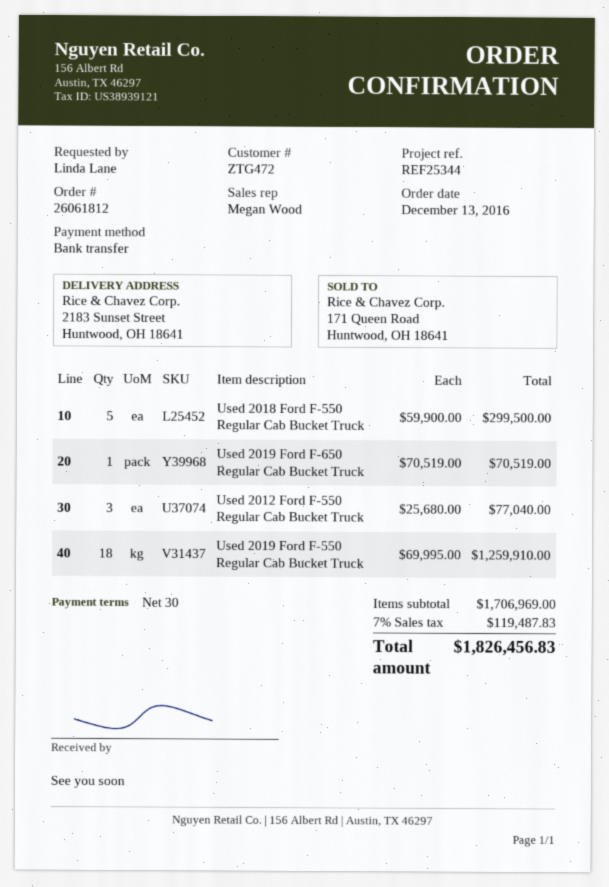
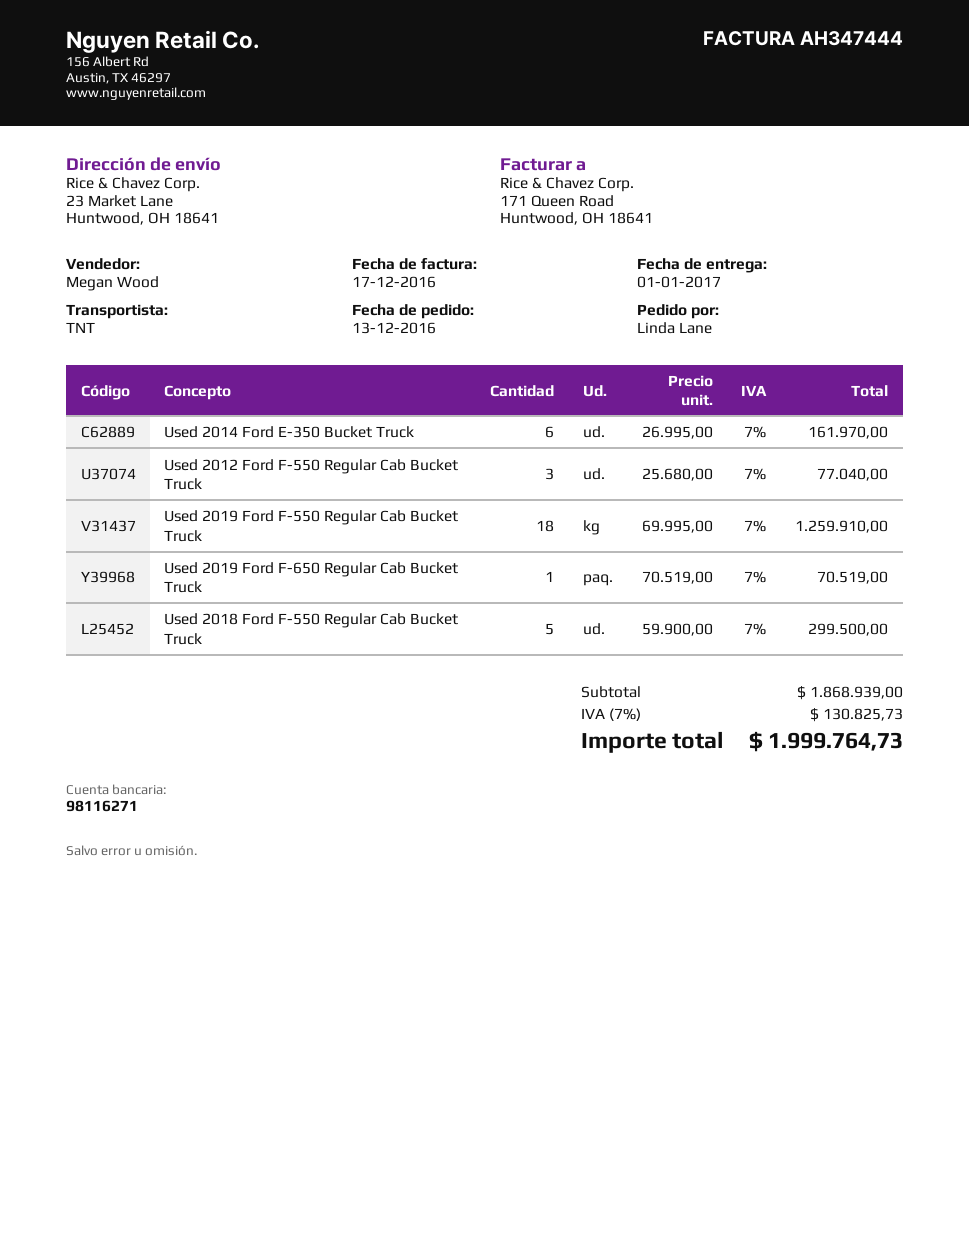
ship to: 2183 Sunset Street, Huntwood, OH 18641 -> 23 Market Lane, Huntwood, OH 18641
Used 2014 Ford E-350 Bucket Truck: none -> 6 x 26995.00 = 161970.00
subtotal: 1706969.00 -> 1868939.00
tax: 7% = 119487.83 -> 7% = 130825.73
total: 1826456.83 -> 1999764.73

